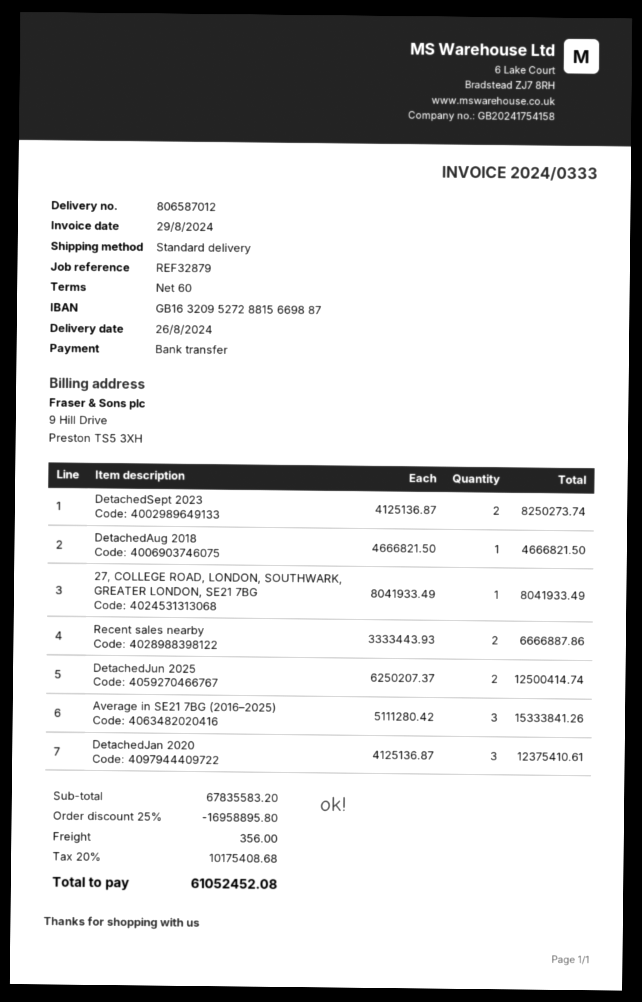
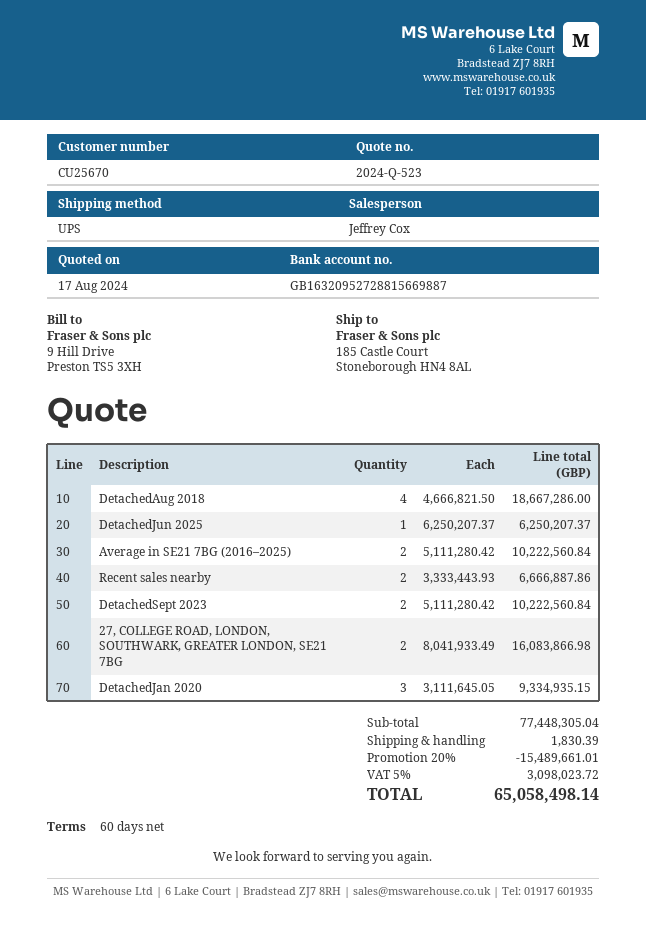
shipping method: standard -> UPS
DetachedSept 2023: 2 x 4125136.87 = 8250273.74 -> 2 x 5111280.42 = 10222560.84
DetachedAug 2018: 1 x 4666821.50 = 4666821.50 -> 4 x 4666821.50 = 18667286.00
27, COLLEGE ROAD, LONDON, SOUTHWARK, GREATER LONDON, SE21 7BG: 1 x 8041933.49 = 8041933.49 -> 2 x 8041933.49 = 16083866.98
DetachedJun 2025: 2 x 6250207.37 = 12500414.74 -> 1 x 6250207.37 = 6250207.37
Average in SE21 7BG (2016–2025): 3 x 5111280.42 = 15333841.26 -> 2 x 5111280.42 = 10222560.84
DetachedJan 2020: 3 x 4125136.87 = 12375410.61 -> 3 x 3111645.05 = 9334935.15
subtotal: 67835583.20 -> 77448305.04
discount: 25% = 16958895.80 -> 20% = 15489661.01
shipping: 356.00 -> 1830.39
tax: 20% = 10175408.68 -> 5% = 3098023.72
total: 61052452.08 -> 65058498.14

